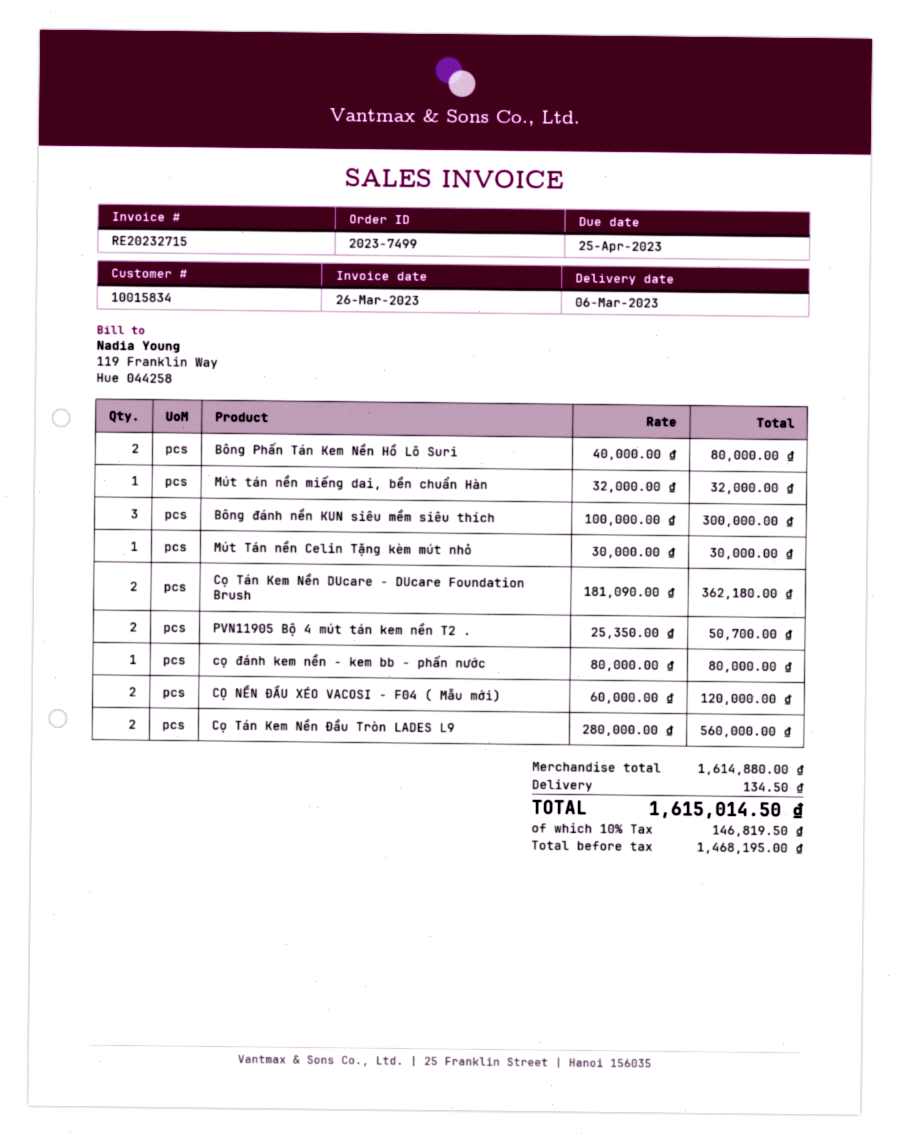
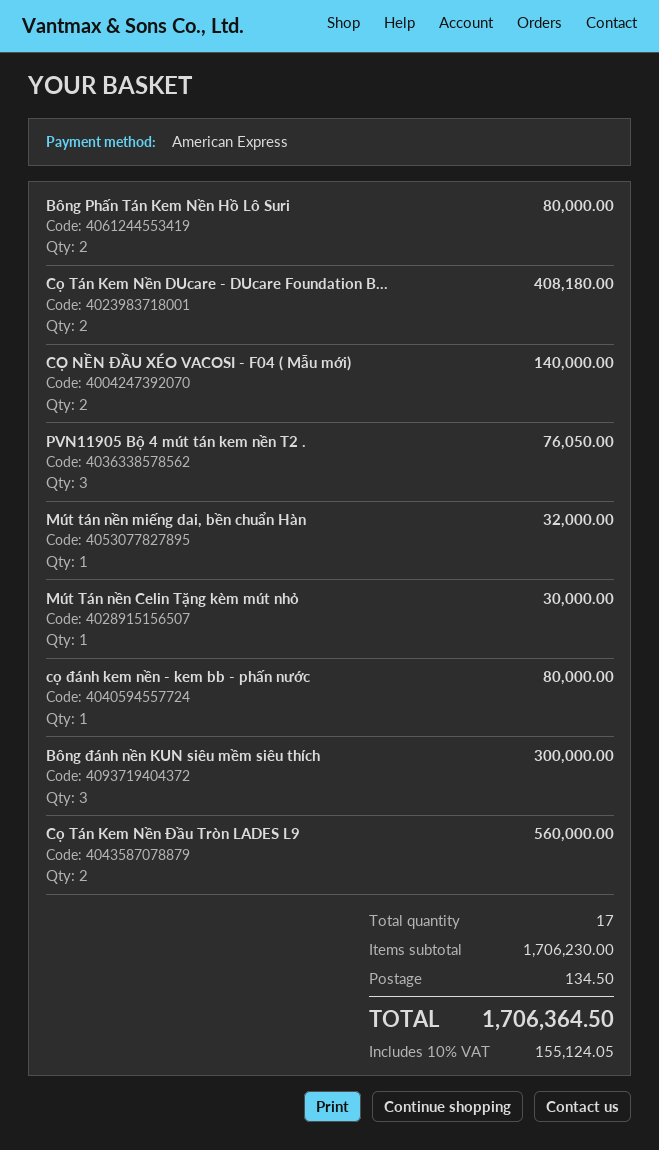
Cọ Tán Kem Nền DUcare - DUcare Foundation Brush: 2 for 362180.00 -> 2 for 408180.00
PVN11905 Bộ 4 mút tán kem nền T2 .: 2 for 50700.00 -> 3 for 76050.00
CỌ NỀN ĐẦU XÉO VACOSI - F04 ( Mẫu mới): 2 for 120000.00 -> 2 for 140000.00
subtotal: 1614880.00 -> 1706230.00
tax: 10% = 146819.50 -> 10% = 155124.05
total: 1615014.50 -> 1706364.50

